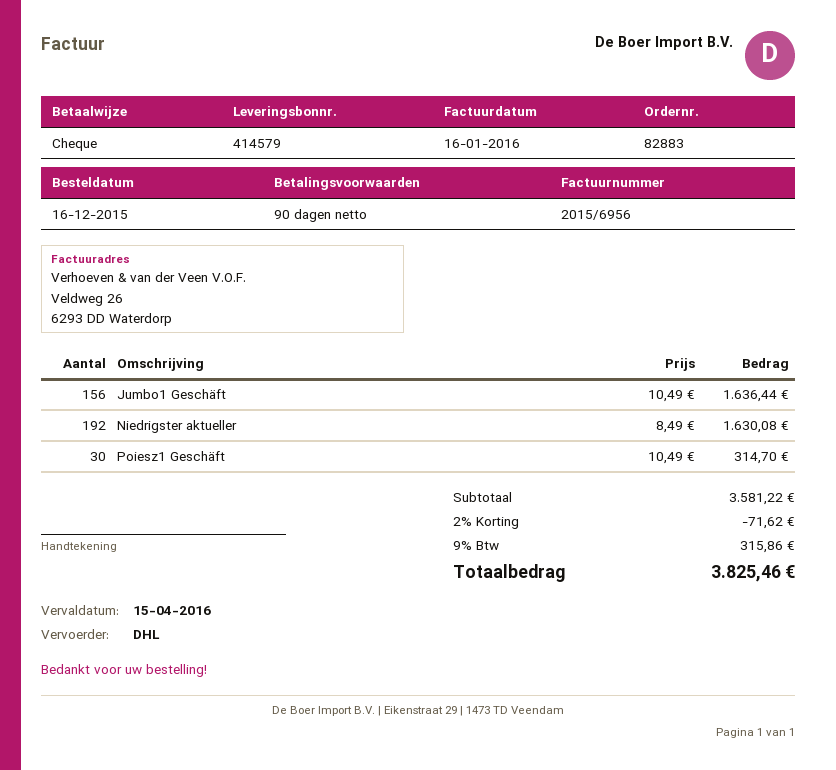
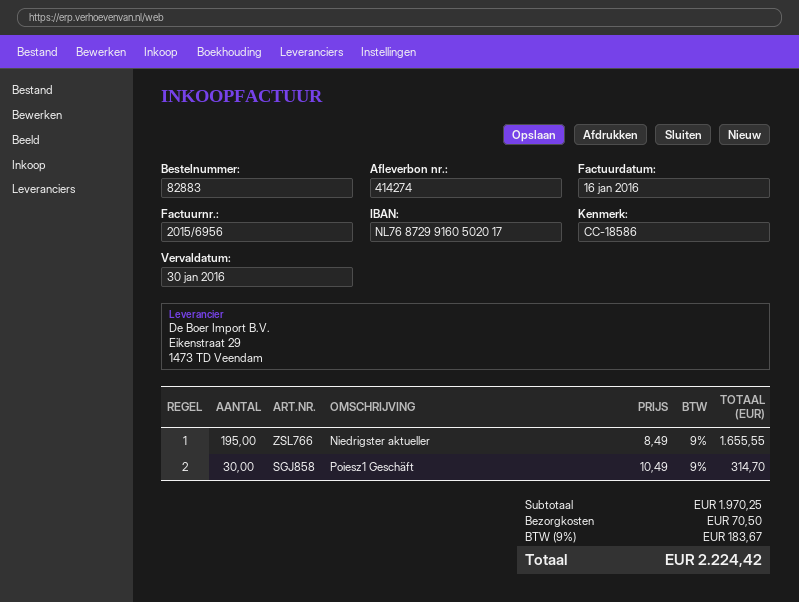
delivery note number: 414579 -> 414274
due date: 2016-04-15 -> 2016-01-30
Jumbo1 Geschäft: 156 x 10.49 = 1636.44 -> none
Niedrigster aktueller: 192 x 8.49 = 1630.08 -> 195 x 8.49 = 1655.55
subtotal: 3581.22 -> 1970.25
discount: 2% = 71.62 -> none
shipping: none -> 70.50
tax: 9% = 315.86 -> 9% = 183.67
total: 3825.46 -> 2224.42

